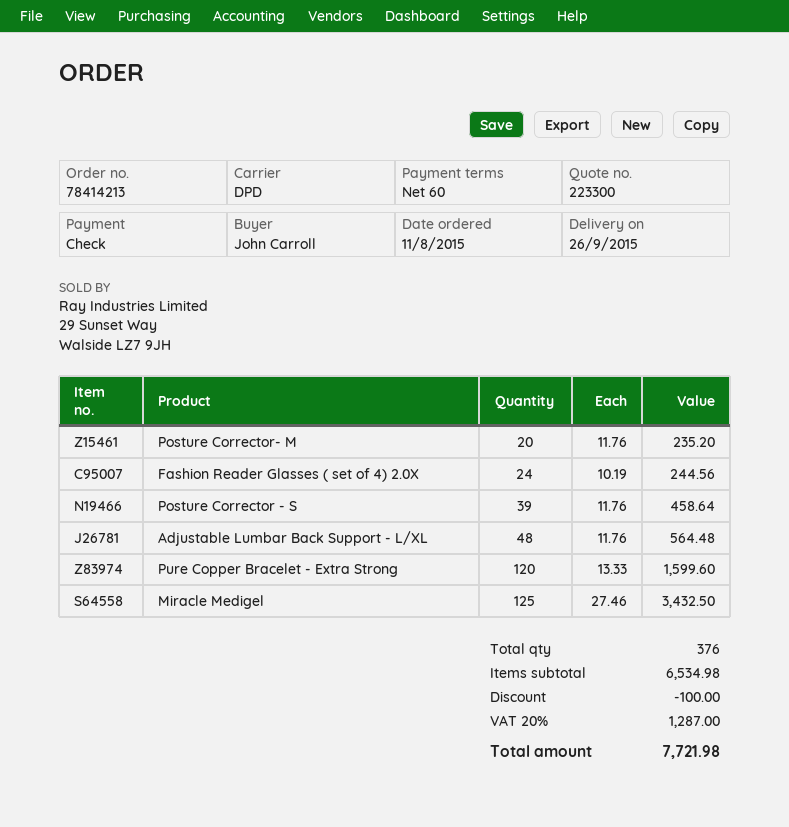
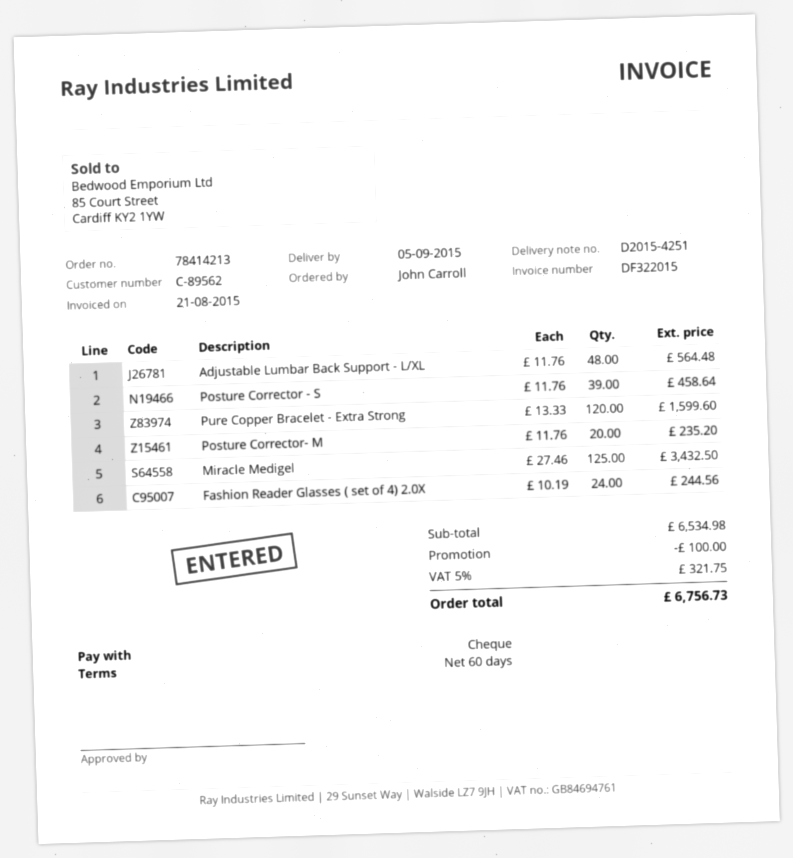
delivery date: 2015-09-26 -> 2015-09-05
tax: 20% = 1287.00 -> 5% = 321.75
total: 7721.98 -> 6756.73

